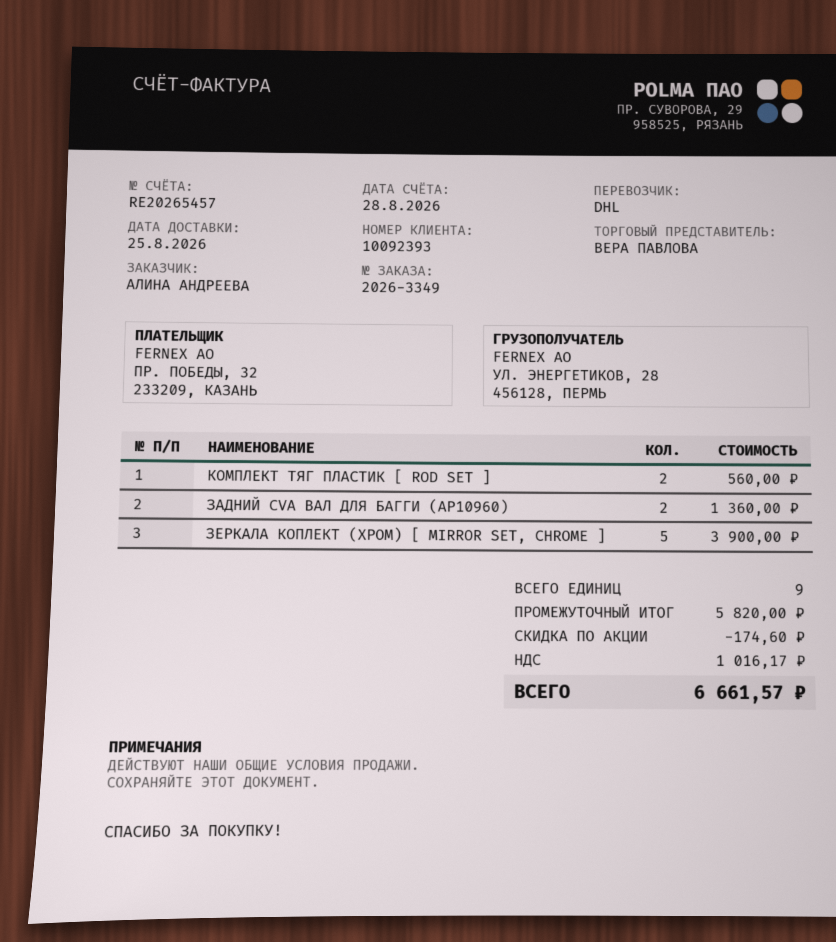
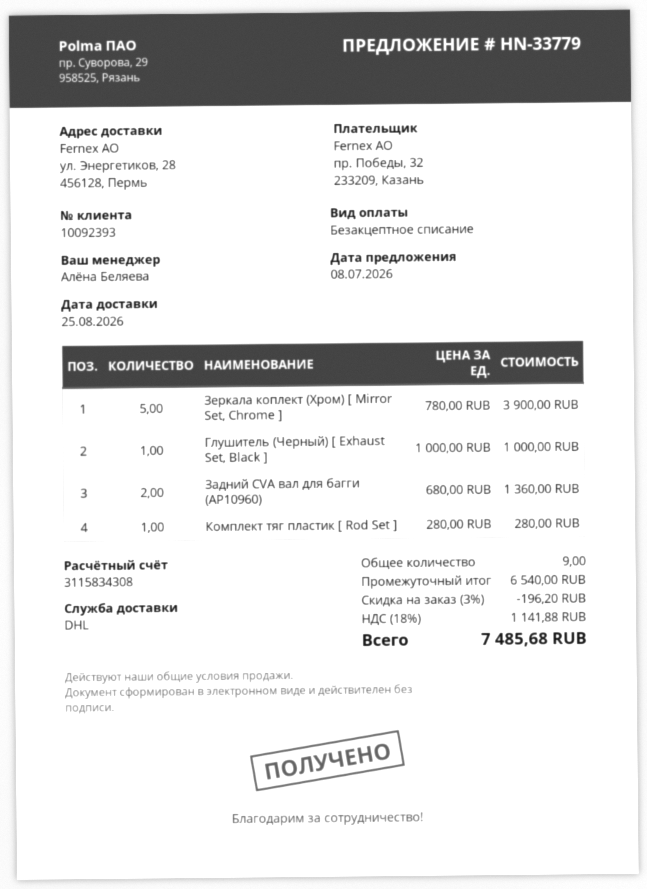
sales rep: ВЕРА ПАВЛОВА -> Алёна Беляева
КОМПЛЕКТ ТЯГ ПЛАСТИК [ ROD SET ]: 2 for 560.00 -> 1 for 280.00
Глушитель (Черный) [ Exhaust Set, Black ]: none -> 1 for 1000.00
subtotal: 5820.00 -> 6540.00
discount: 174.60 -> 196.20
tax: 1016.17 -> 1141.88
total: 6661.57 -> 7485.68

